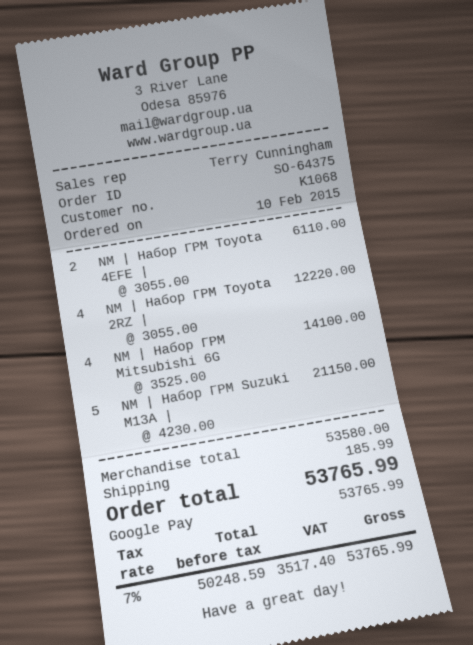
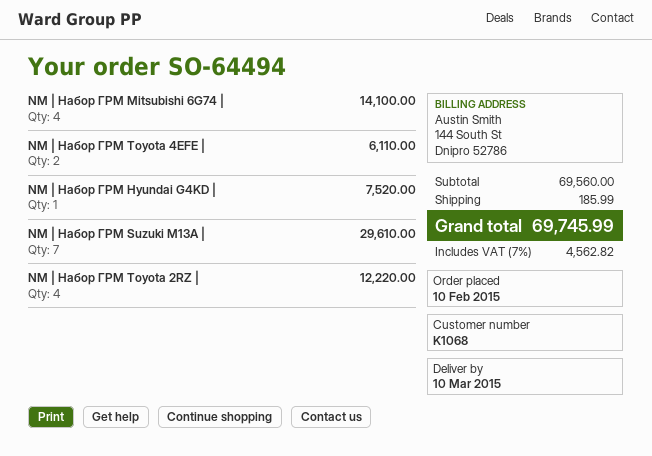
order number: SO-64375 -> SO-64494
NM | Набор ГРМ Suzuki M13A |: 5 for 21150.00 -> 7 for 29610.00
NM | Набор ГРМ Hyundai G4KD |: none -> 1 for 7520.00
subtotal: 53580.00 -> 69560.00
tax: 7% = 3517.40 -> 7% = 4562.82
total: 53765.99 -> 69745.99

